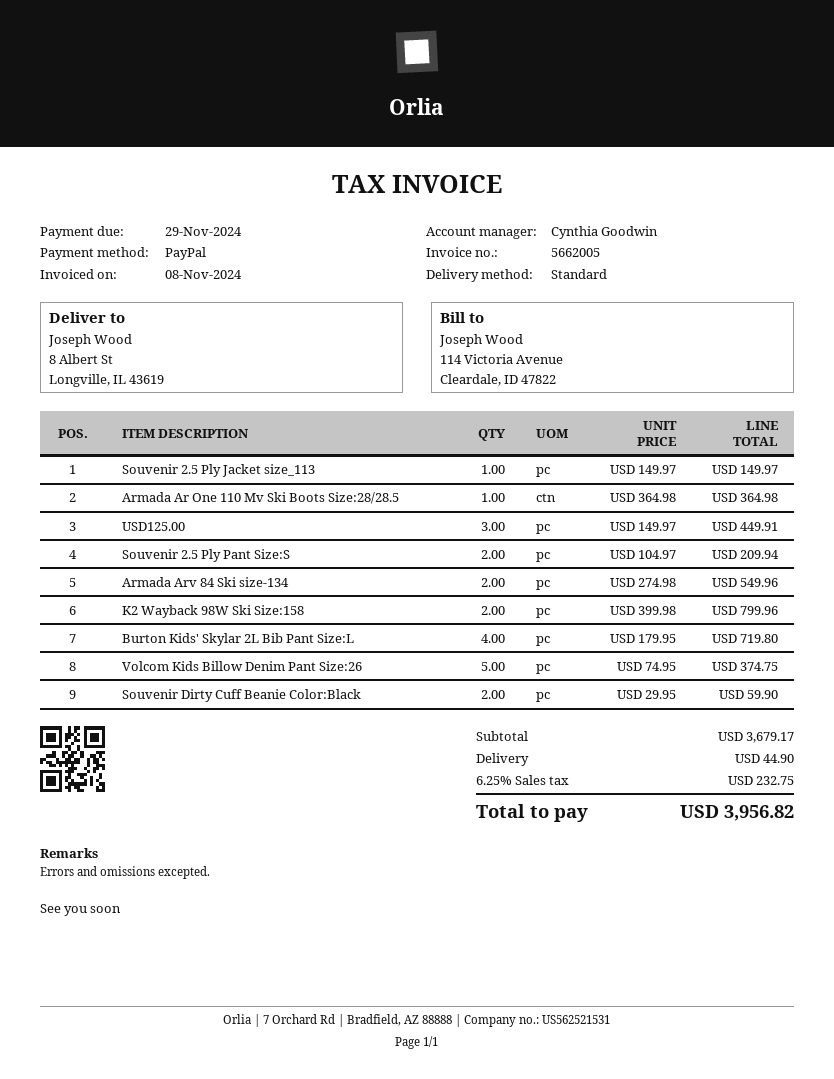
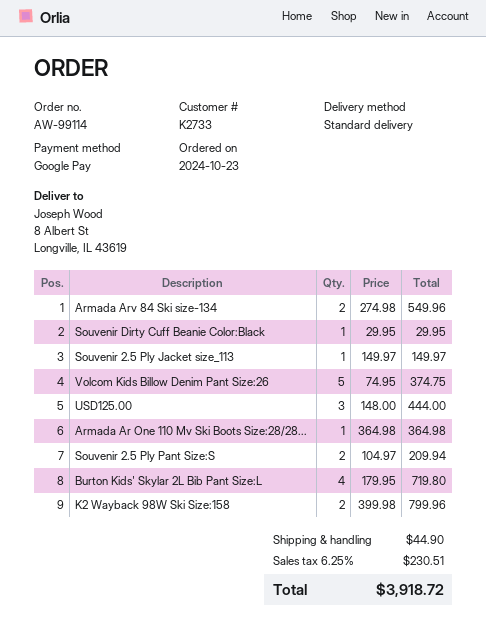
payment method: PayPal -> Google Pay
USD125.00: 3 x 149.97 = 449.91 -> 3 x 148.00 = 444.00
Souvenir Dirty Cuff Beanie Color:Black: 2 x 29.95 = 59.90 -> 1 x 29.95 = 29.95
tax: 6.25% = 232.75 -> 6.25% = 230.51
total: 3956.82 -> 3918.72

